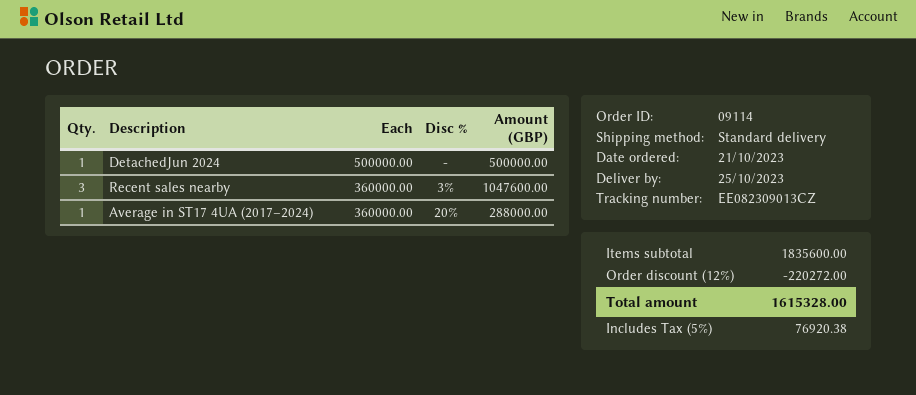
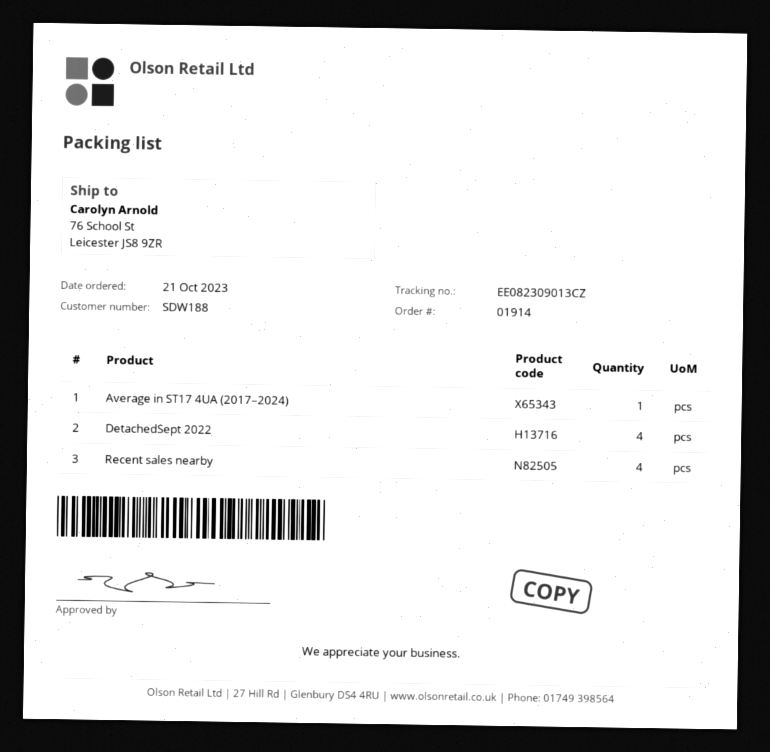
order number: 09114 -> 01914
DetachedJun 2024: 1 -> none
Recent sales nearby: 3 -> 4
DetachedSept 2022: none -> 4

